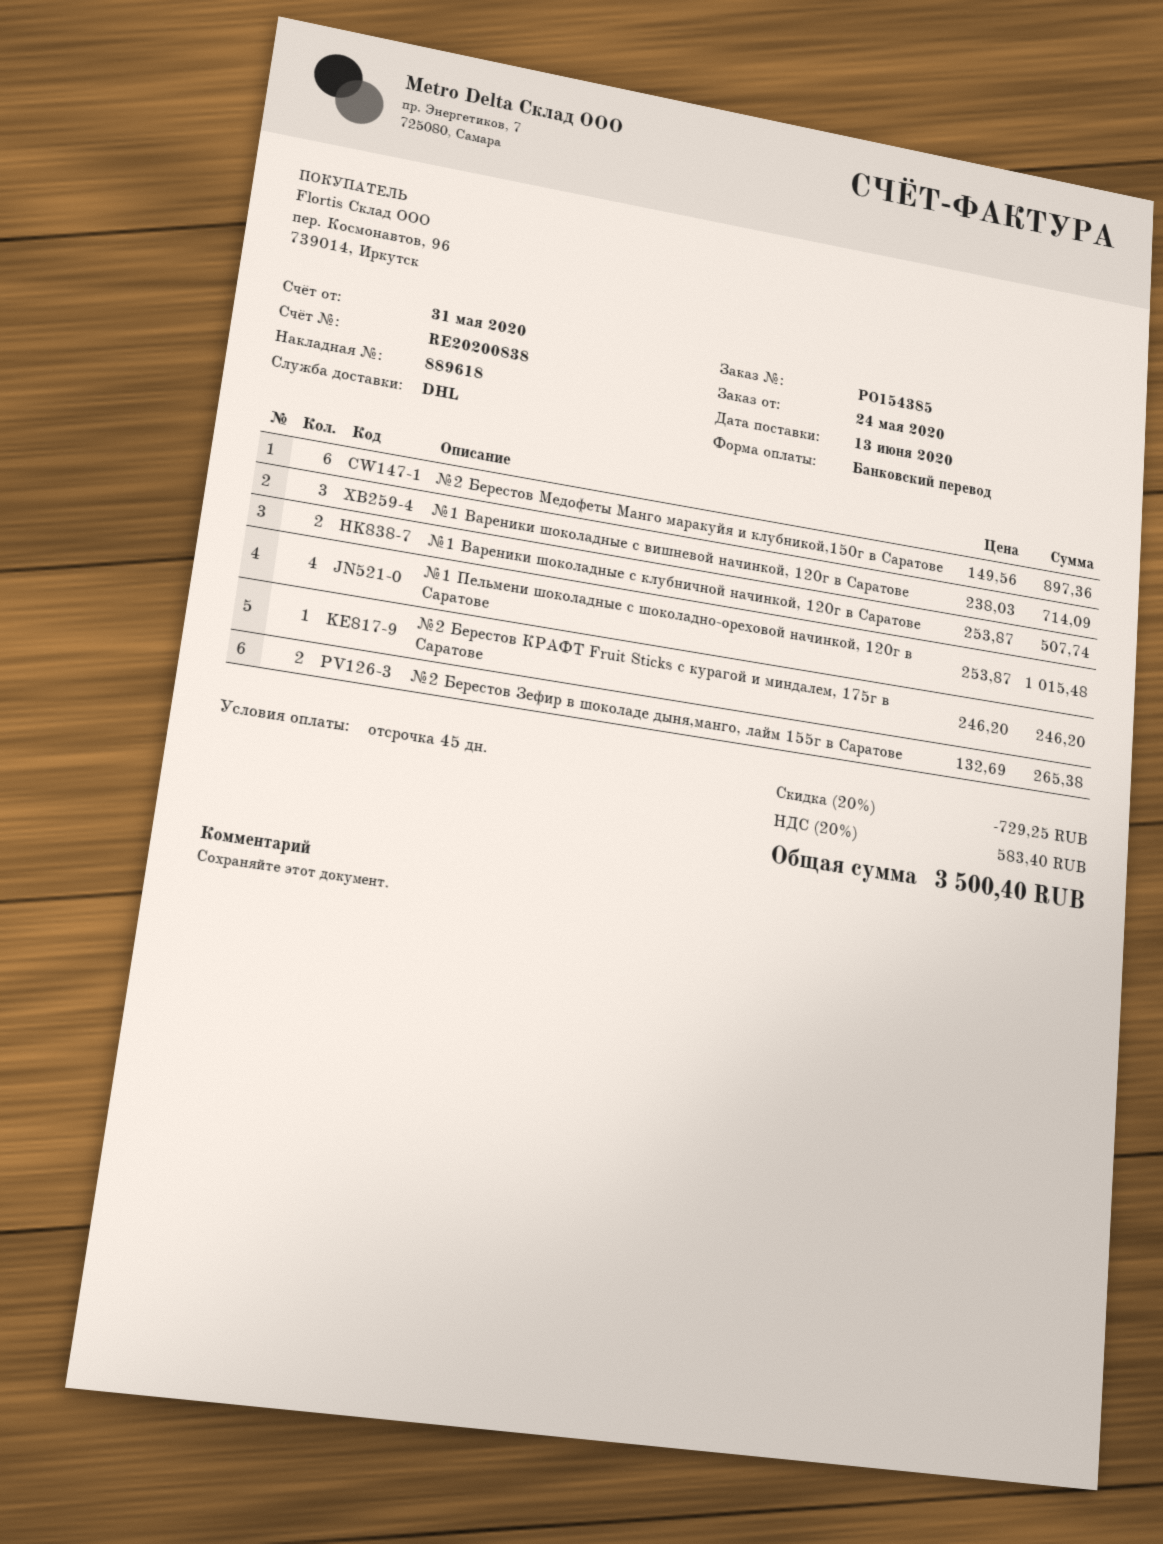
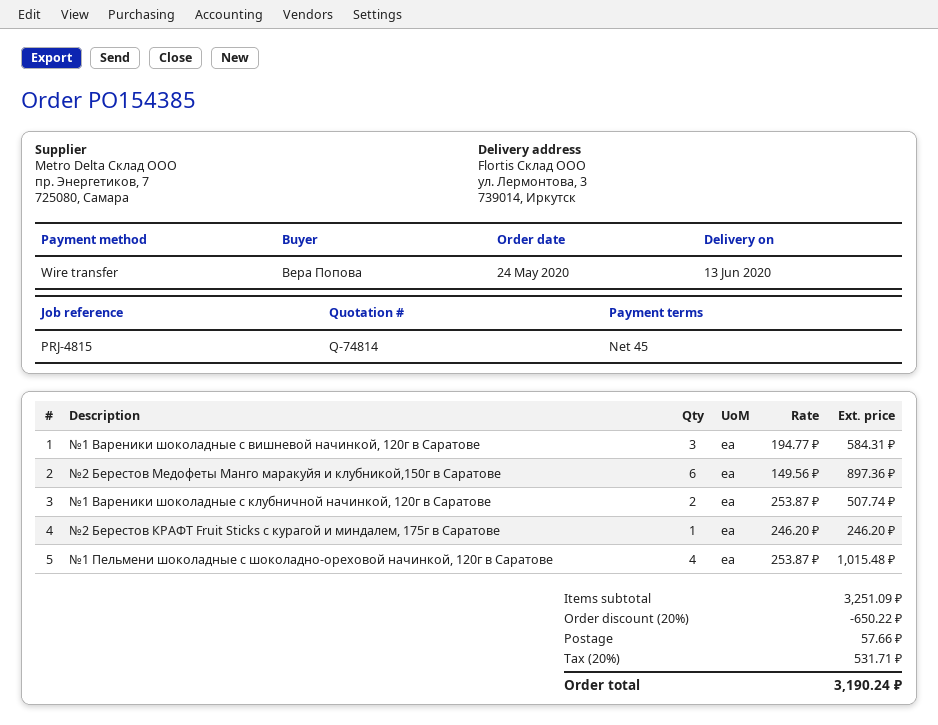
№1 Вареники шоколадные с вишневой начинкой, 120г в Саратове: 3 x 238.03 = 714.09 -> 3 x 194.77 = 584.31
№2 Берестов Зефир в шоколаде дыня,манго, лайм 155г в Саратове: 2 x 132.69 = 265.38 -> none
discount: 20% = 729.25 -> 20% = 650.22
shipping: none -> 57.66
tax: 20% = 583.40 -> 20% = 531.71
total: 3500.40 -> 3190.24

